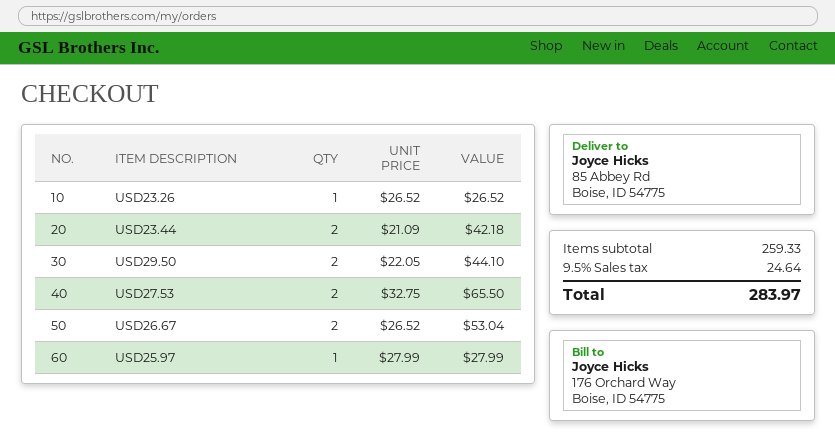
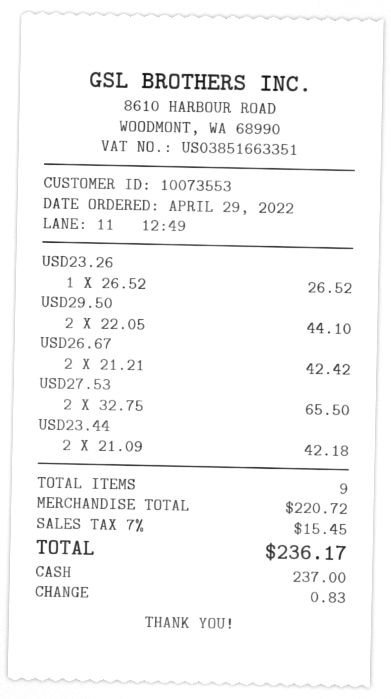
USD26.67: 2 x 26.52 = 53.04 -> 2 x 21.21 = 42.42
USD25.97: 1 x 27.99 = 27.99 -> none
subtotal: 259.33 -> 220.72
tax: 9.5% = 24.64 -> 7% = 15.45
total: 283.97 -> 236.17

